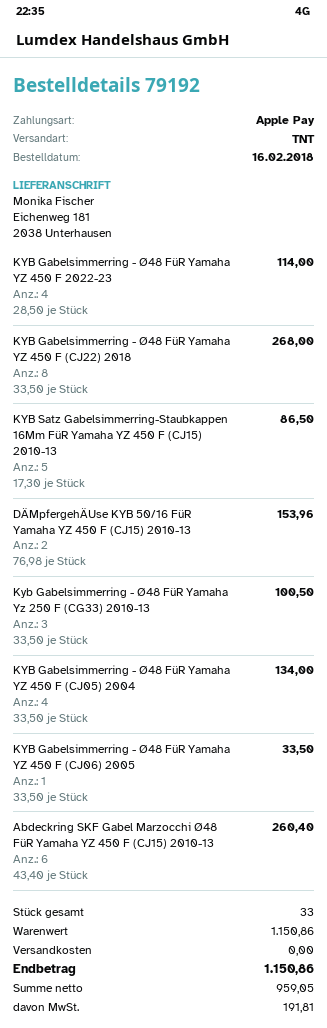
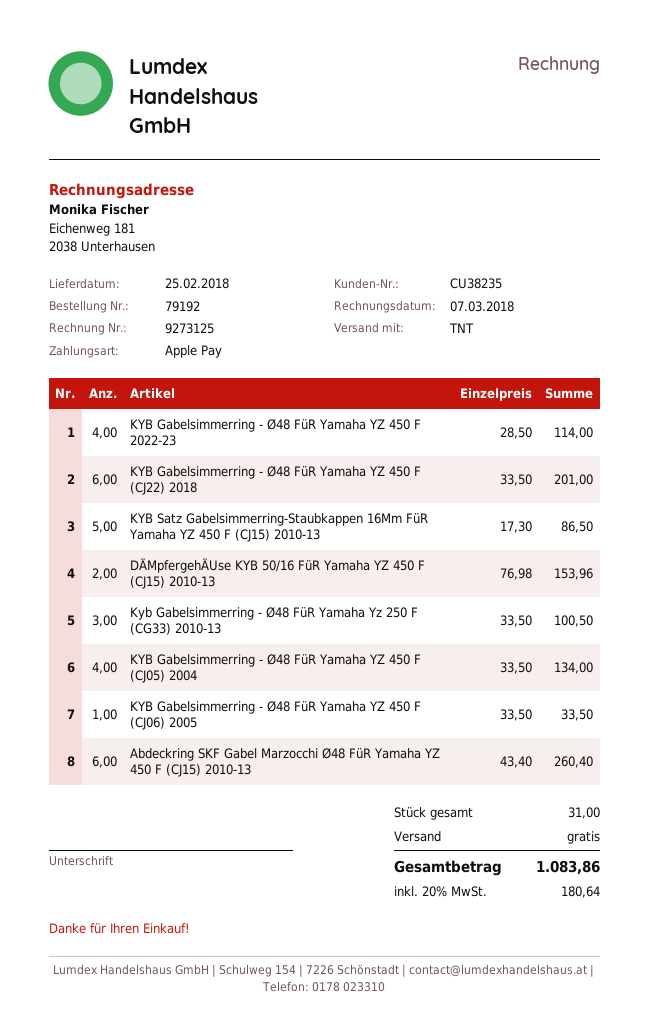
KYB Gabelsimmerring - Ø48 FüR Yamaha YZ 450 F (CJ22) 2018: 8 x 33.50 = 268.00 -> 6 x 33.50 = 201.00
total quantity: 33 -> 31
tax: 191.81 -> 180.64
total: 1150.86 -> 1083.86

